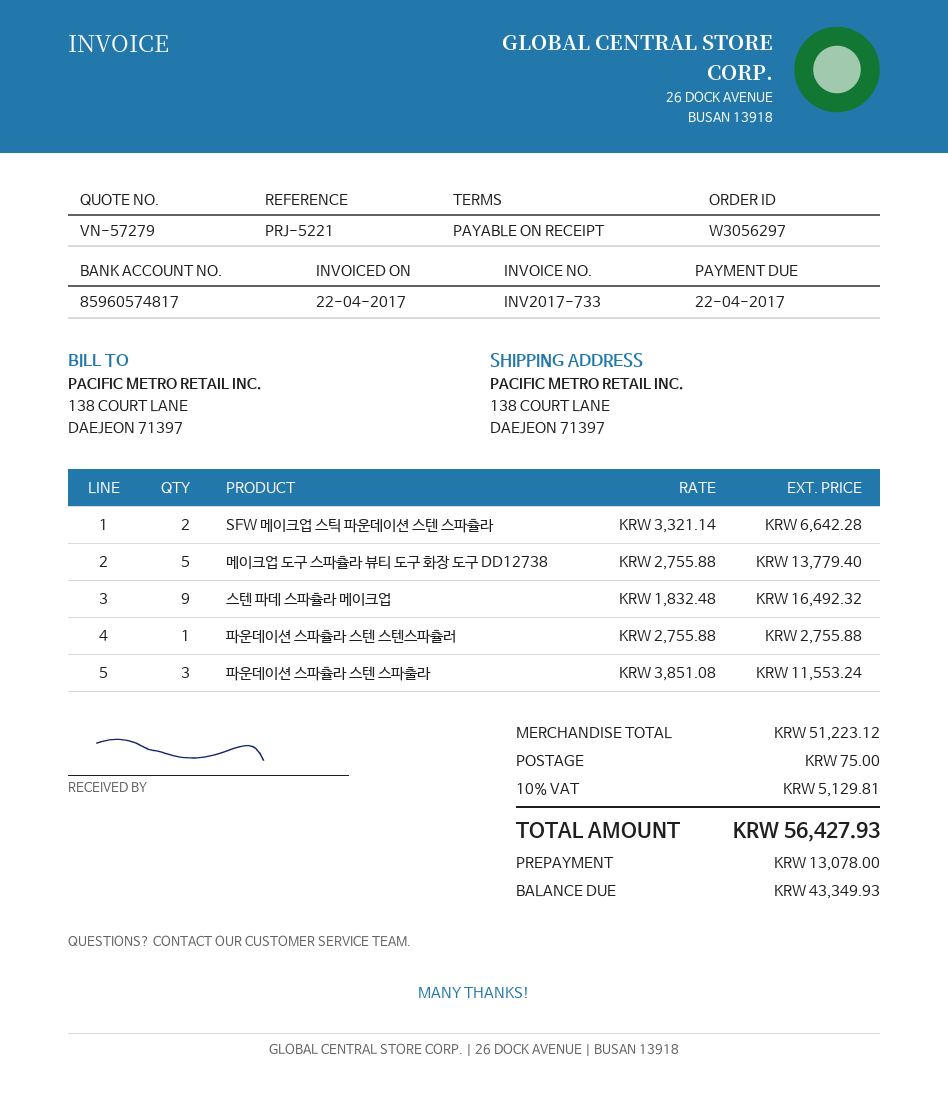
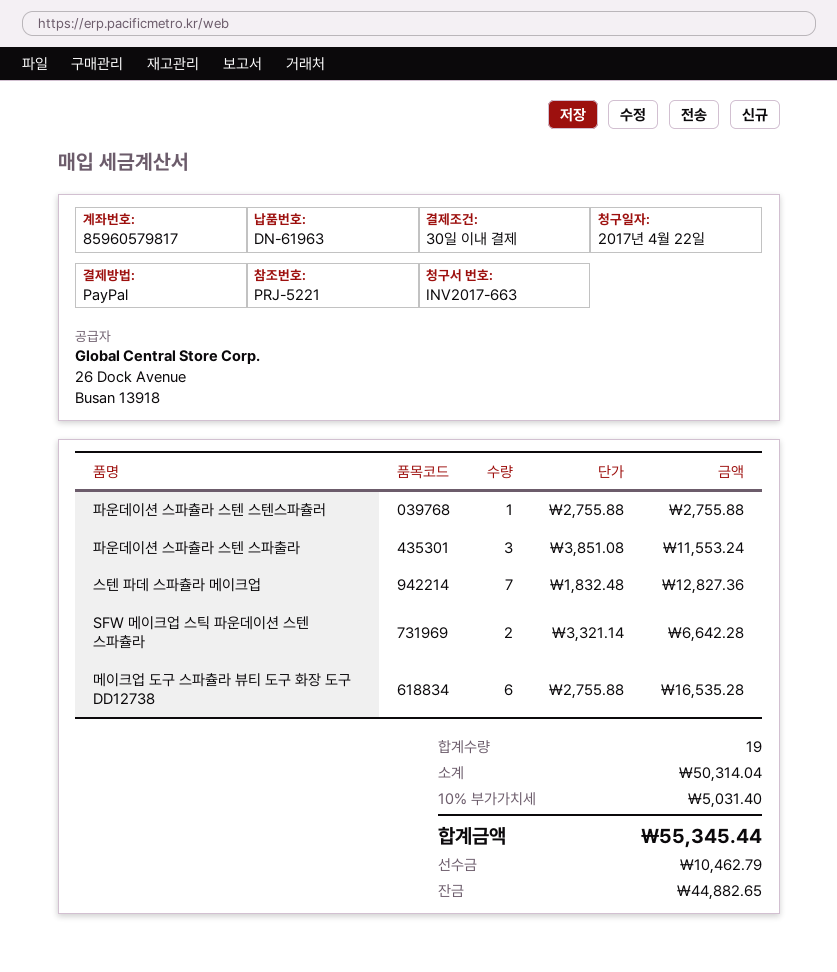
invoice number: INV2017-733 -> INV2017-663
payment terms: on receipt -> 30 days
bank account: 85960574817 -> 85960579817
메이크업 도구 스파츌라 뷰티 도구 화장 도구 DD12738: 5 x 2755.88 = 13779.40 -> 6 x 2755.88 = 16535.28
스텐 파데 스파츌라 메이크업: 9 x 1832.48 = 16492.32 -> 7 x 1832.48 = 12827.36
subtotal: 51223.12 -> 50314.04
shipping: 75.00 -> none
tax: 10% = 5129.81 -> 10% = 5031.40
total: 56427.93 -> 55345.44
deposit: 13078.00 -> 10462.79
balance: 43349.93 -> 44882.65

